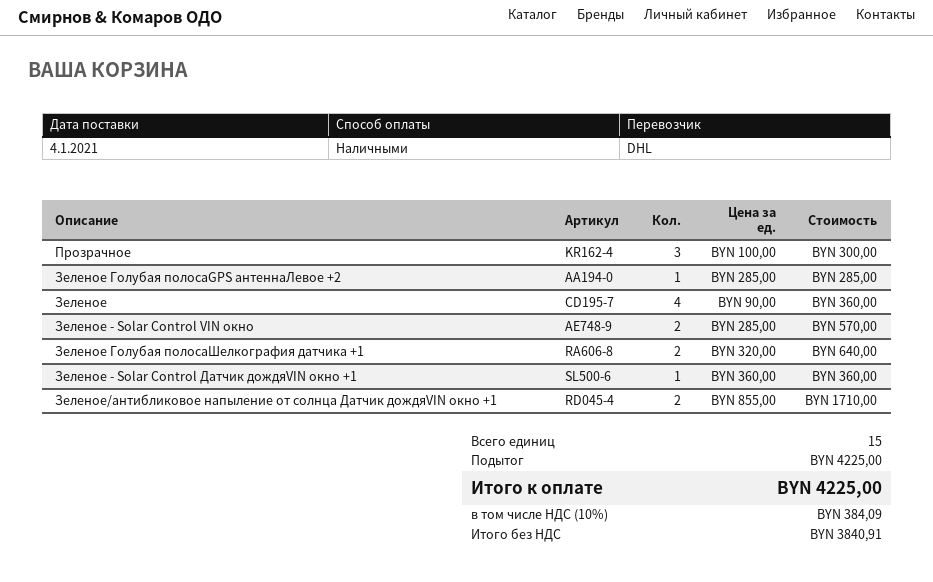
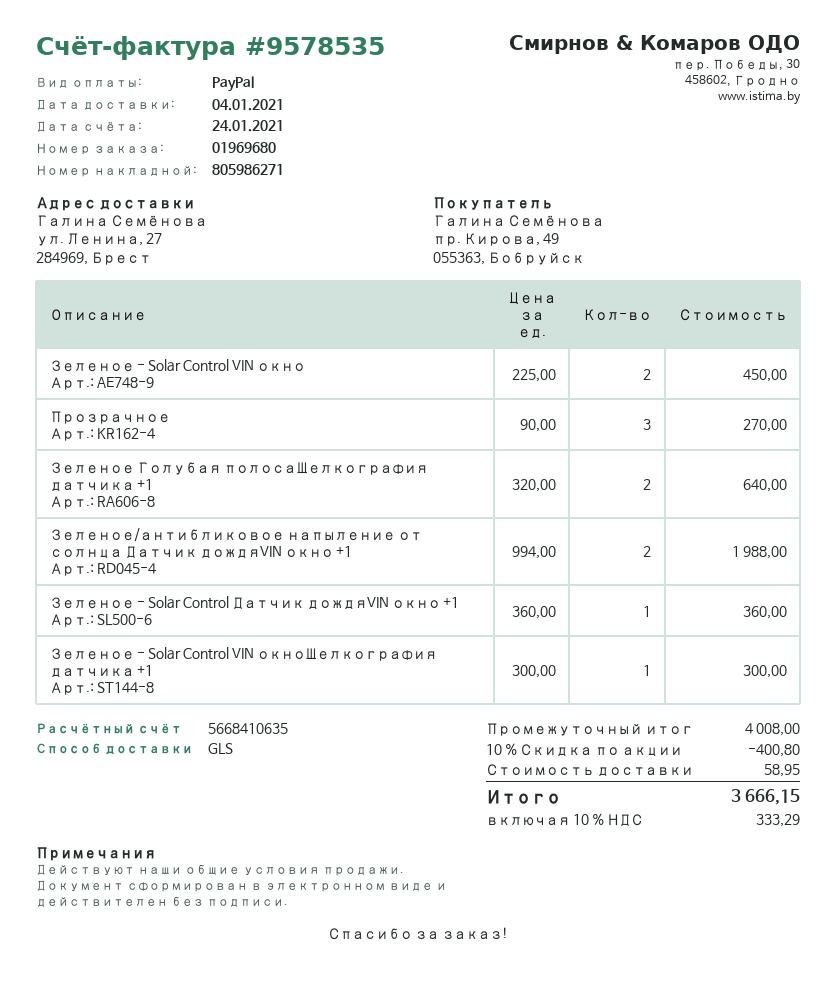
payment method: cash -> PayPal
shipping method: DHL -> GLS
Прозрачное: 3 x 100.00 = 300.00 -> 3 x 90.00 = 270.00
Зеленое Голубая полосаGPS антеннаЛевое +2: 1 x 285.00 = 285.00 -> none
Зеленое: 4 x 90.00 = 360.00 -> none
Зеленое - Solar Control VIN окно: 2 x 285.00 = 570.00 -> 2 x 225.00 = 450.00
Зеленое/антибликовое напыление от солнца Датчик дождяVIN окно +1: 2 x 855.00 = 1710.00 -> 2 x 994.00 = 1988.00
Зеленое - Solar Control VIN окноШелкография датчика +1: none -> 1 x 300.00 = 300.00
subtotal: 4225.00 -> 4008.00
discount: none -> 10% = 400.80
shipping: none -> 58.95
tax: 10% = 384.09 -> 10% = 333.29
total: 4225.00 -> 3666.15

